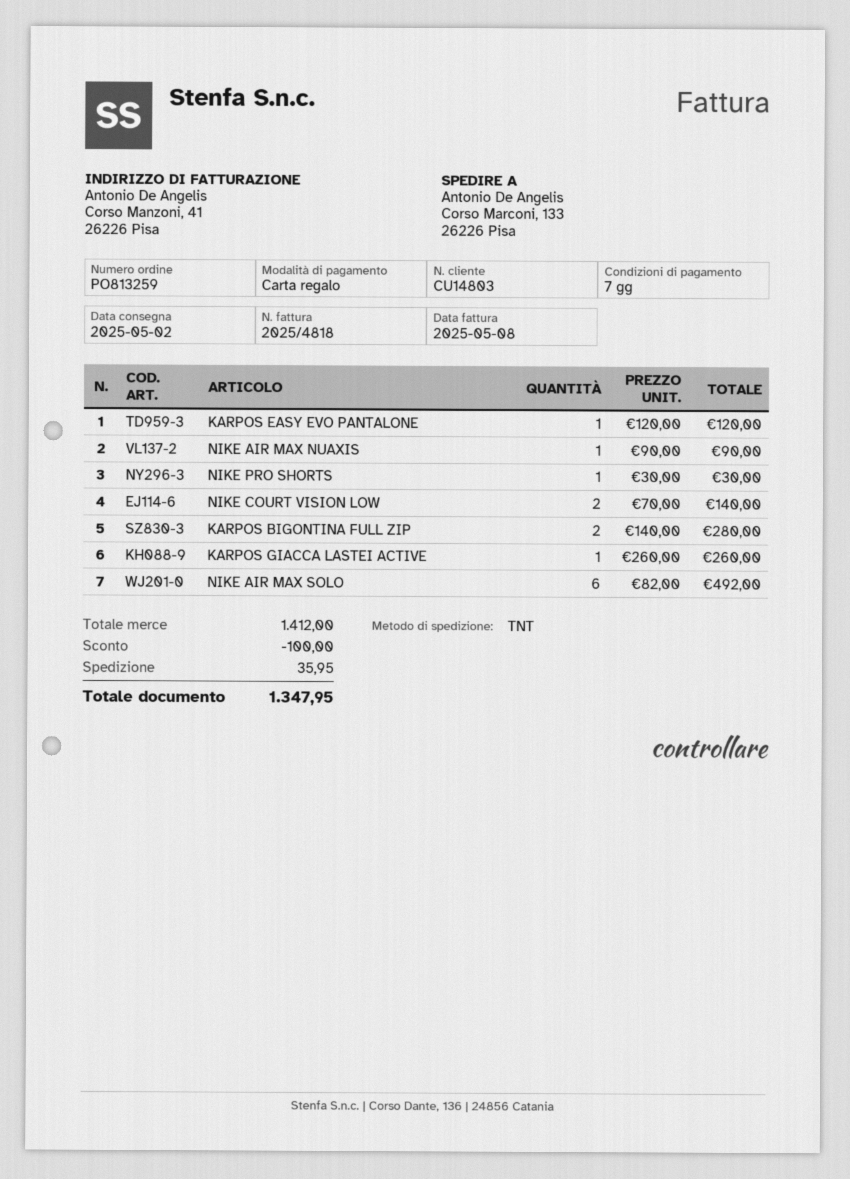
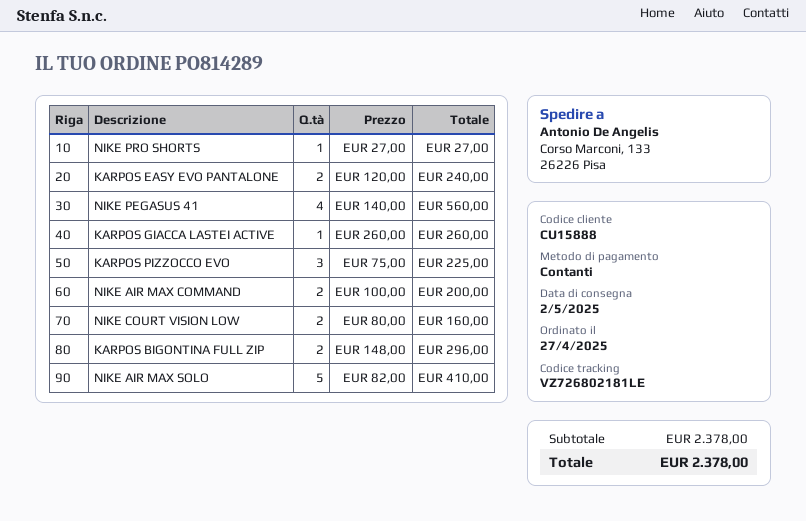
order number: PO813259 -> PO814289
customer number: CU14803 -> CU15888
payment method: gift card -> cash
KARPOS EASY EVO PANTALONE: 1 x 120.00 = 120.00 -> 2 x 120.00 = 240.00
NIKE AIR MAX NUAXIS: 1 x 90.00 = 90.00 -> none
NIKE PRO SHORTS: 1 x 30.00 = 30.00 -> 1 x 27.00 = 27.00
NIKE COURT VISION LOW: 2 x 70.00 = 140.00 -> 2 x 80.00 = 160.00
KARPOS BIGONTINA FULL ZIP: 2 x 140.00 = 280.00 -> 2 x 148.00 = 296.00
NIKE AIR MAX SOLO: 6 x 82.00 = 492.00 -> 5 x 82.00 = 410.00
NIKE PEGASUS 41: none -> 4 x 140.00 = 560.00
KARPOS PIZZOCCO EVO: none -> 3 x 75.00 = 225.00
NIKE AIR MAX COMMAND: none -> 2 x 100.00 = 200.00
subtotal: 1412.00 -> 2378.00
discount: 100.00 -> none
shipping: 35.95 -> none
total: 1347.95 -> 2378.00

